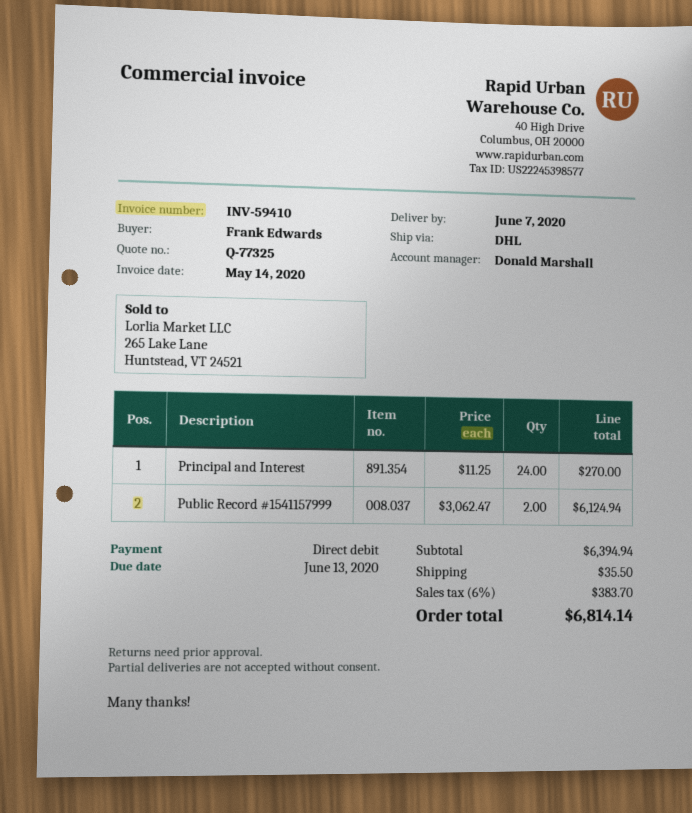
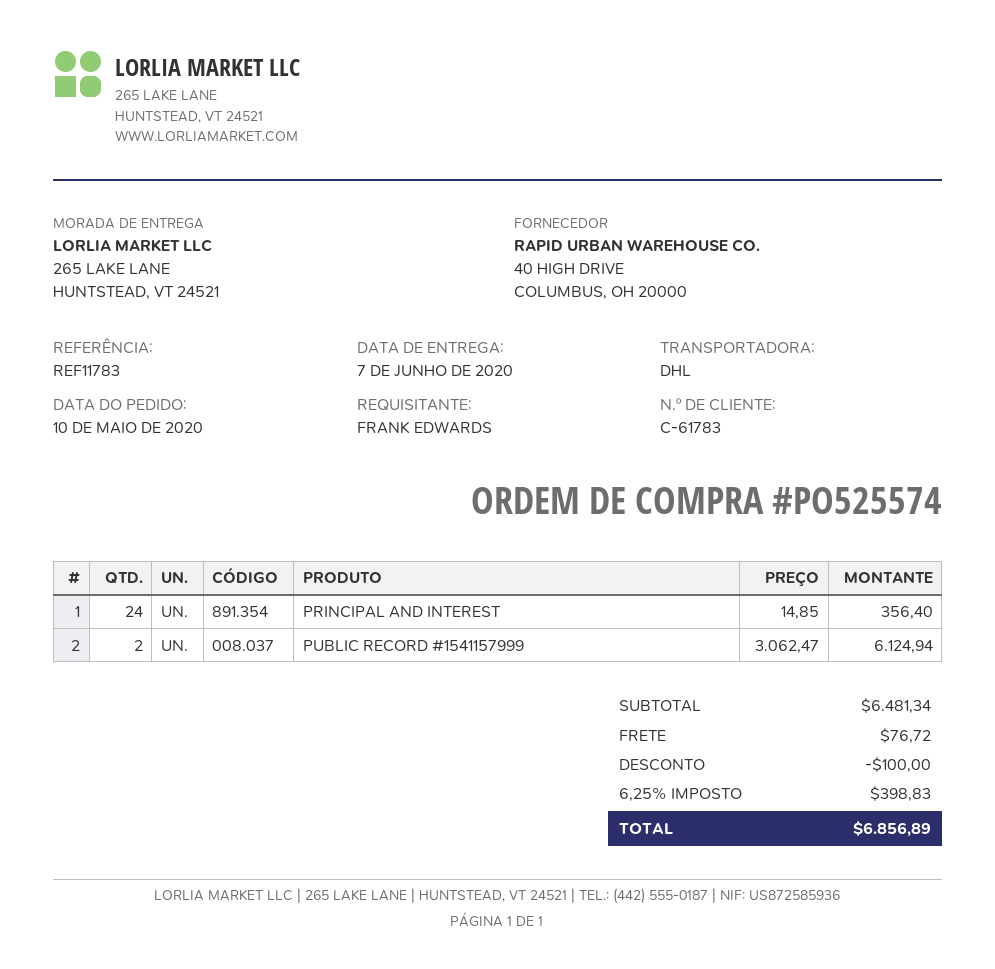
Principal and Interest: 24 x 11.25 = 270.00 -> 24 x 14.85 = 356.40
subtotal: 6394.94 -> 6481.34
discount: none -> 100.00
shipping: 35.50 -> 76.72
tax: 6% = 383.70 -> 6.25% = 398.83
total: 6814.14 -> 6856.89

